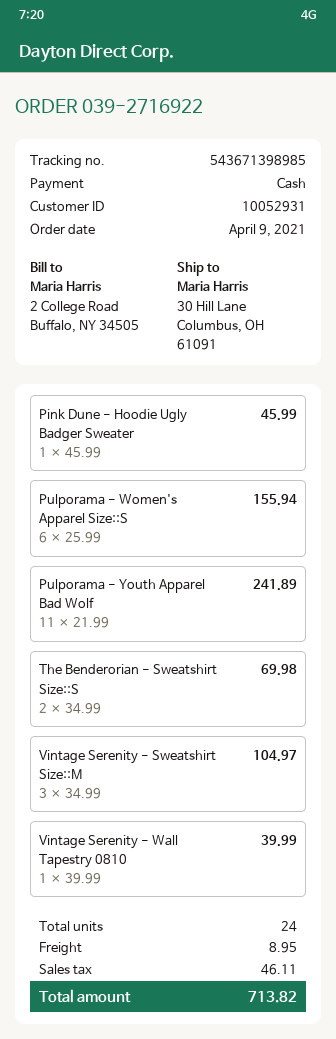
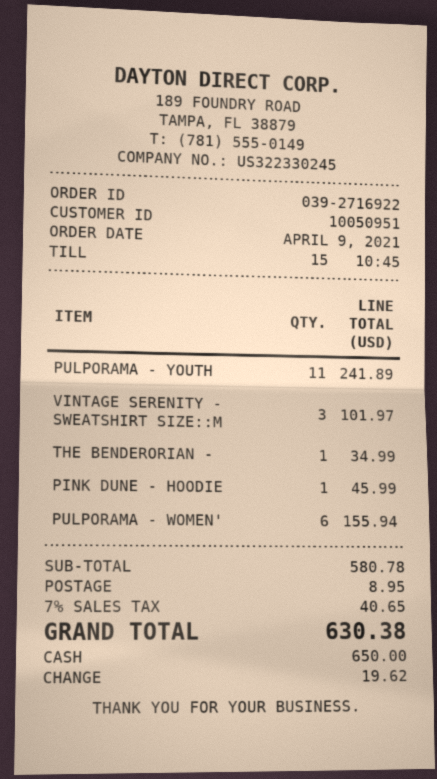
customer number: 10052931 -> 10050951
The Benderorian - Sweatshirt Size::S: 2 for 69.98 -> 1 for 34.99
Vintage Serenity - Sweatshirt Size::M: 3 for 104.97 -> 3 for 101.97
Vintage Serenity - Wall Tapestry 0810: 1 for 39.99 -> none
tax: 46.11 -> 40.65
total: 713.82 -> 630.38

